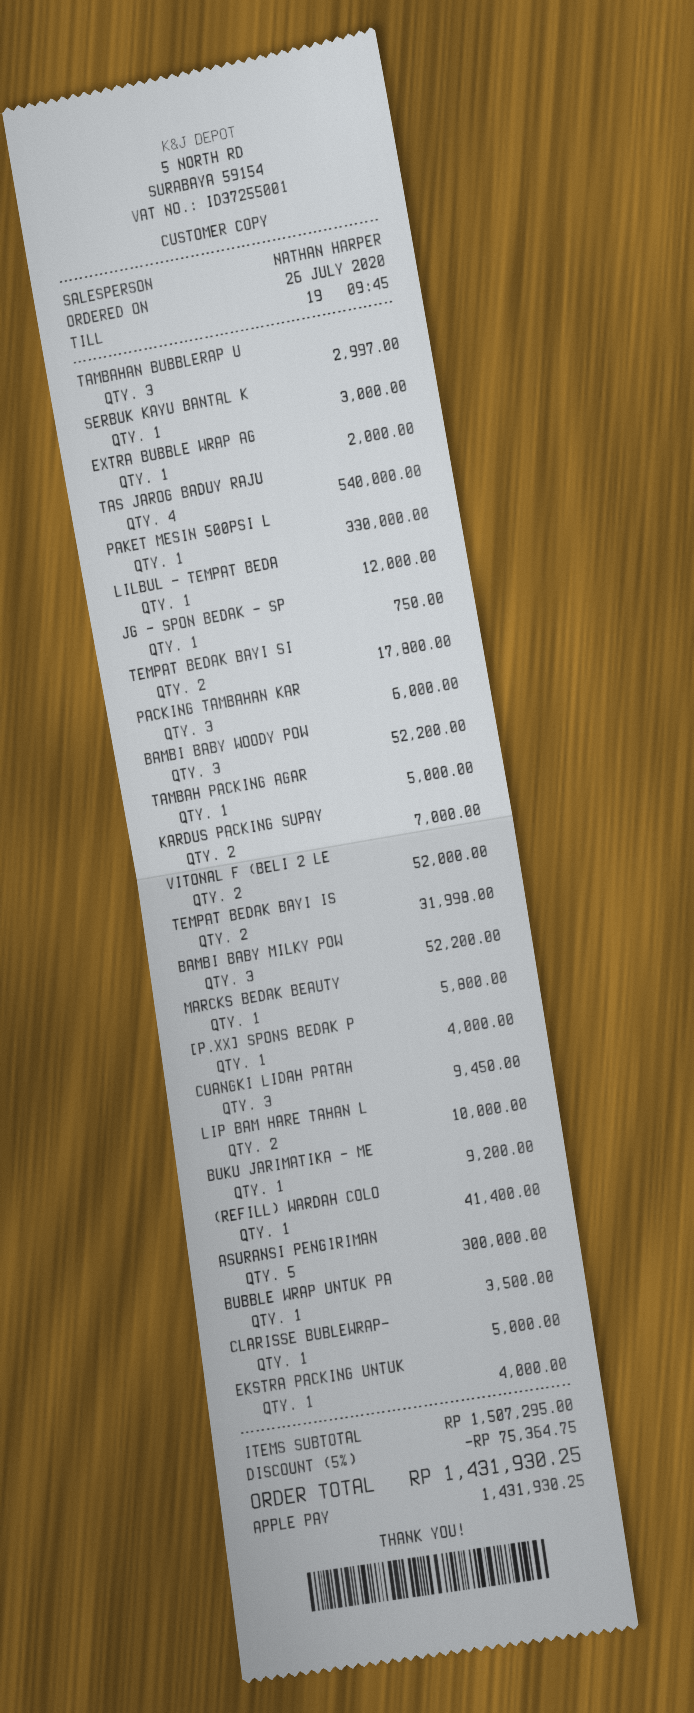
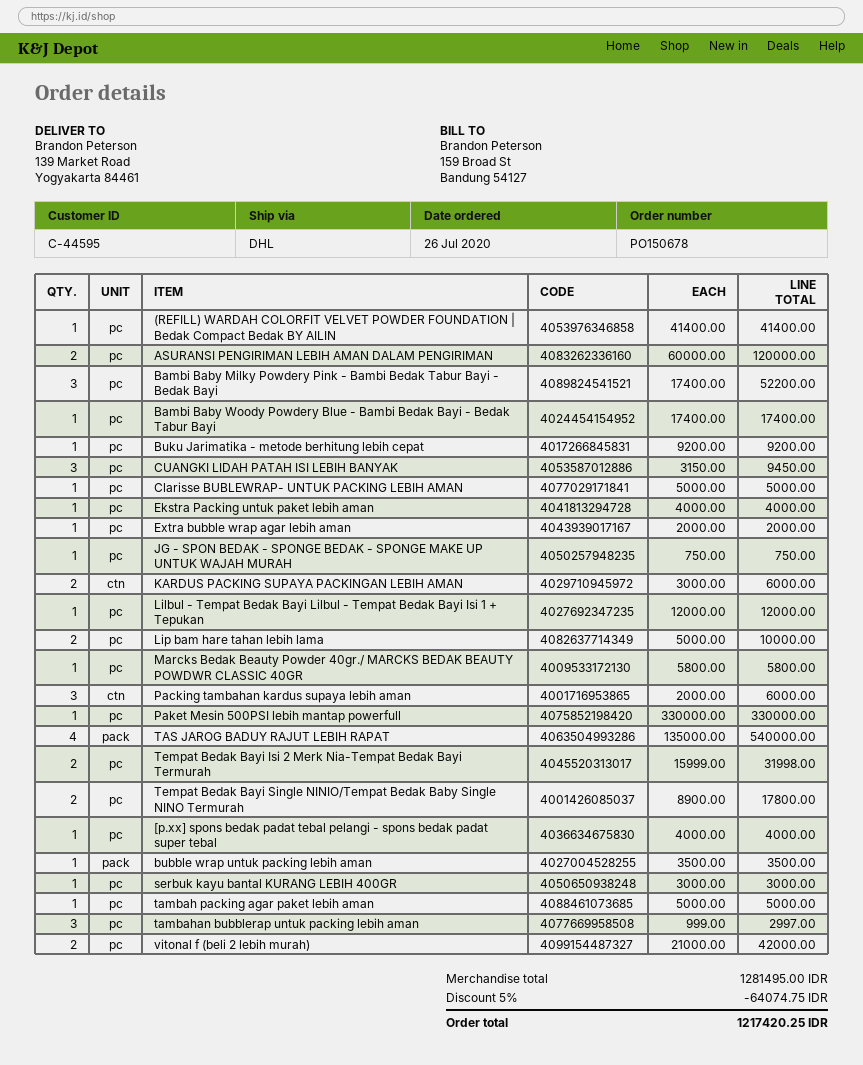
BAMBI BABY WOODY POW: 3 for 52200.00 -> 1 for 17400.00
KARDUS PACKING SUPAY: 2 for 7000.00 -> 2 for 6000.00
VITONAL F (BELI 2 LE: 2 for 52000.00 -> 2 for 42000.00
ASURANSI PENGIRIMAN: 5 for 300000.00 -> 2 for 120000.00
subtotal: 1507295.00 -> 1281495.00
discount: 5% = 75364.75 -> 5% = 64074.75
total: 1431930.25 -> 1217420.25

